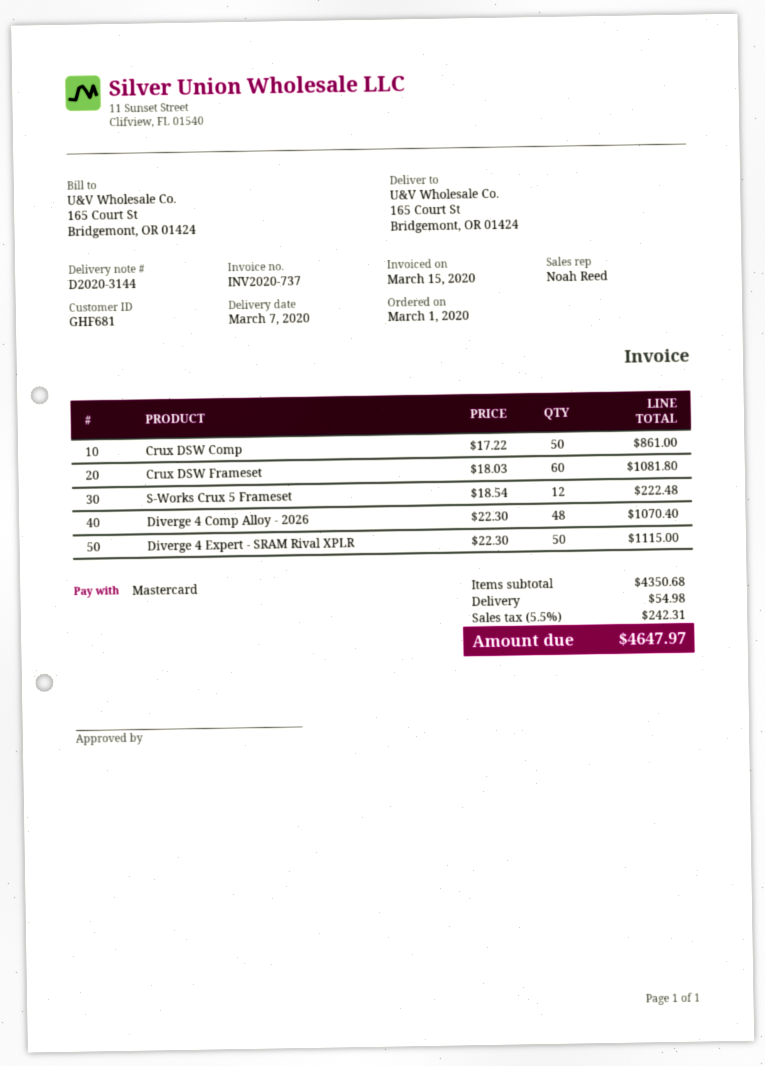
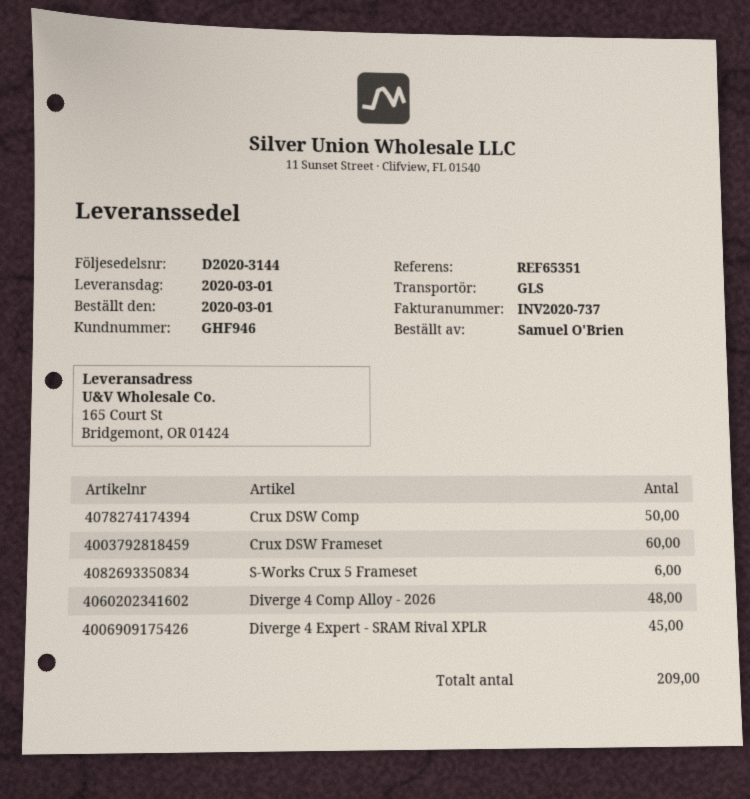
delivery date: 2020-03-07 -> 2020-03-01
customer number: GHF681 -> GHF946
S-Works Crux 5 Frameset: 12 -> 6
Diverge 4 Expert - SRAM Rival XPLR: 50 -> 45

